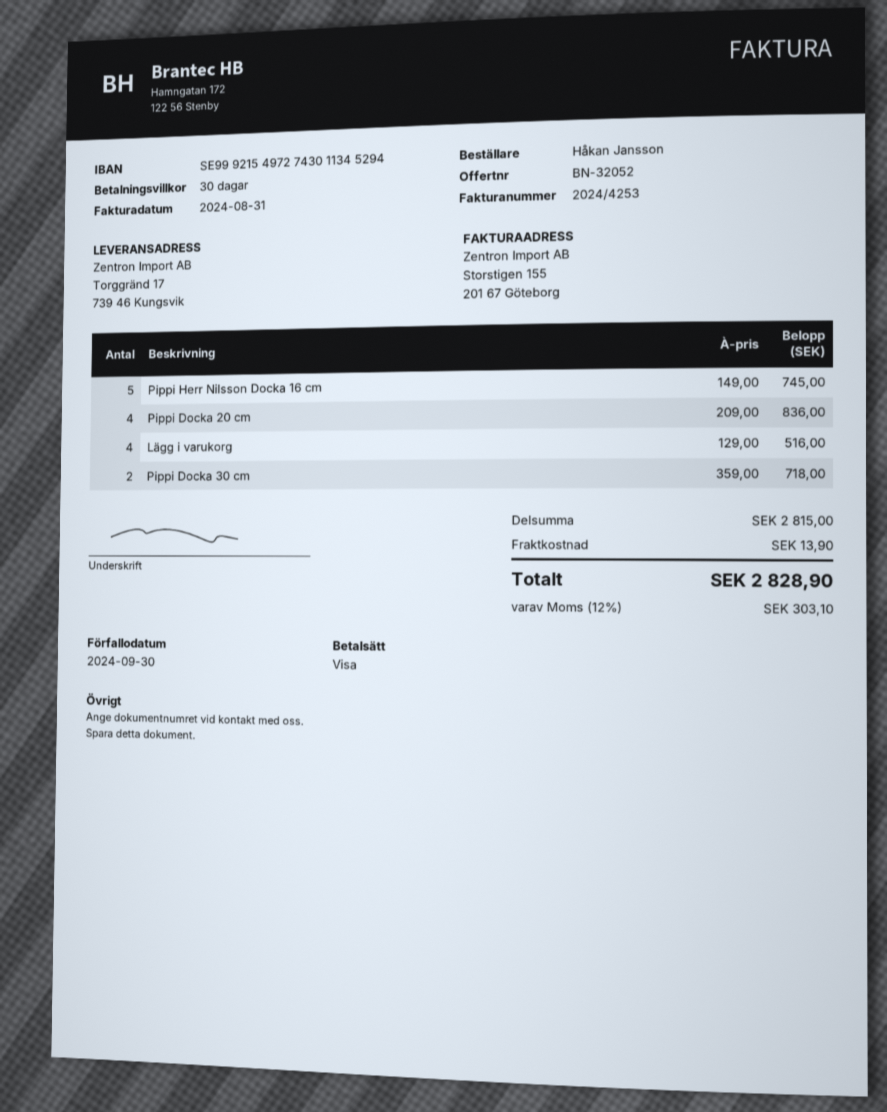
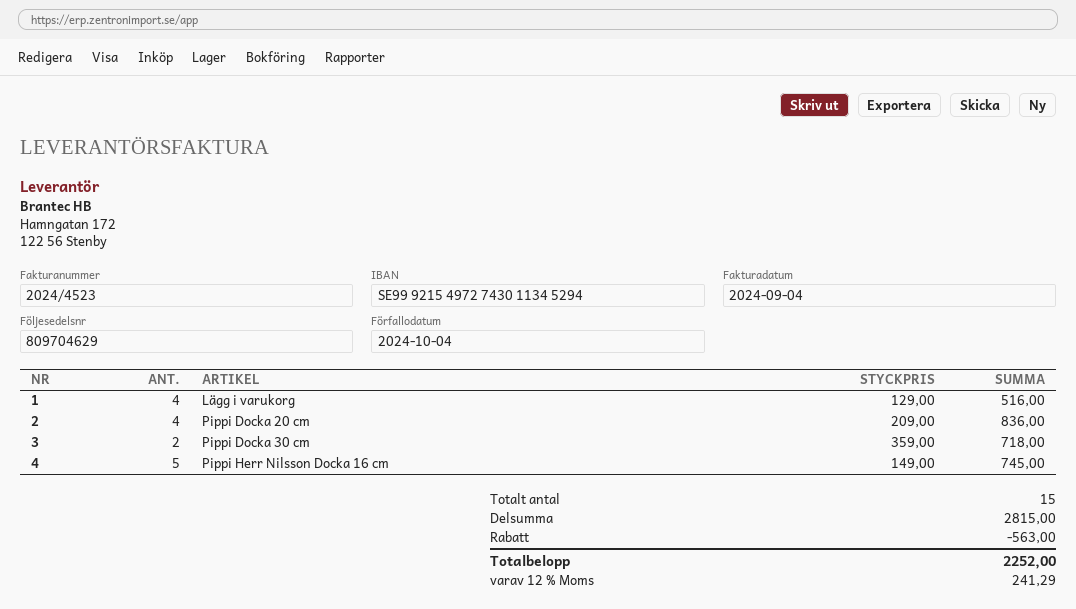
invoice number: 2024/4253 -> 2024/4523
invoice date: 2024-08-31 -> 2024-09-04
due date: 2024-09-30 -> 2024-10-04
discount: none -> 563.00
shipping: 13.90 -> none
tax: 12% = 303.10 -> 12% = 241.29
total: 2828.90 -> 2252.00

